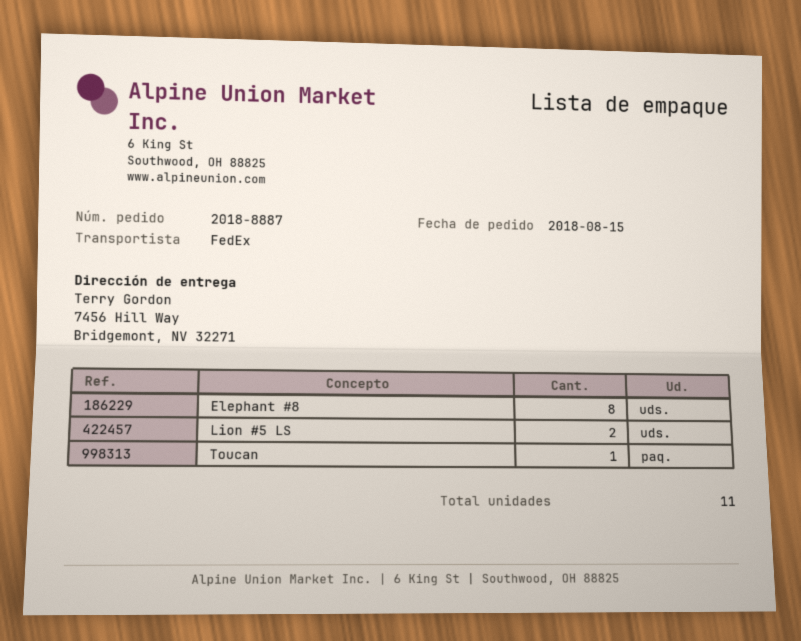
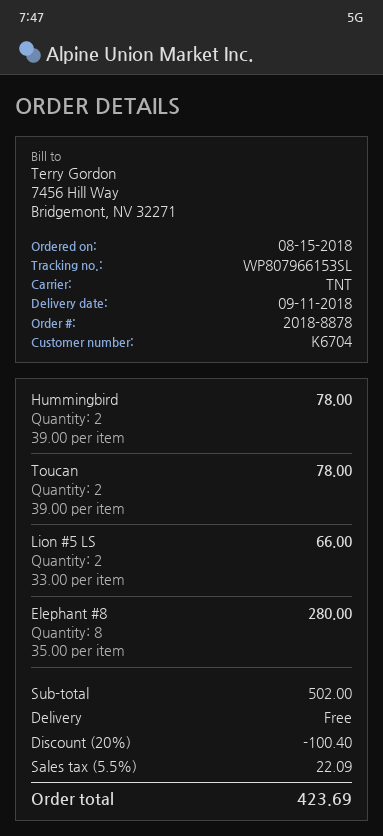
order number: 2018-8887 -> 2018-8878
shipping method: FedEx -> TNT
Toucan: 1 -> 2
Hummingbird: none -> 2

